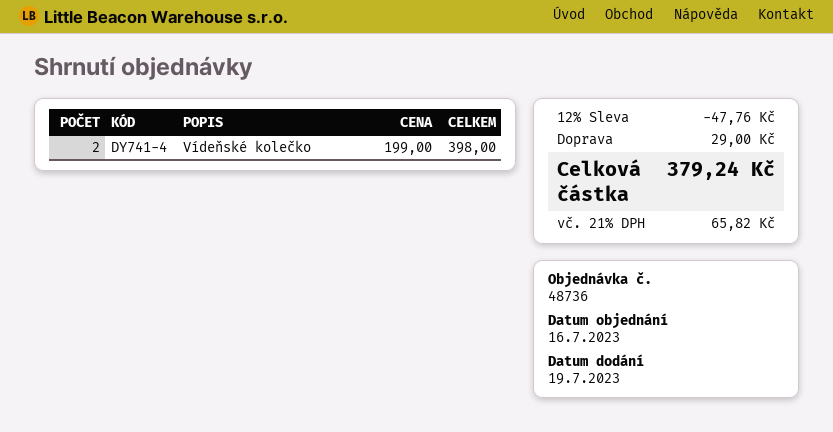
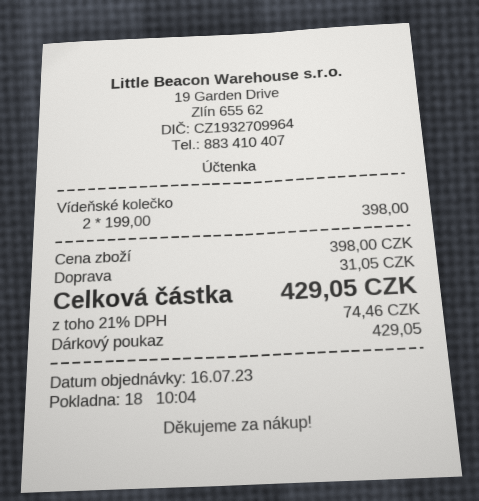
discount: 12% = 47.76 -> none
shipping: 29.00 -> 31.05
tax: 21% = 65.82 -> 21% = 74.46
total: 379.24 -> 429.05

